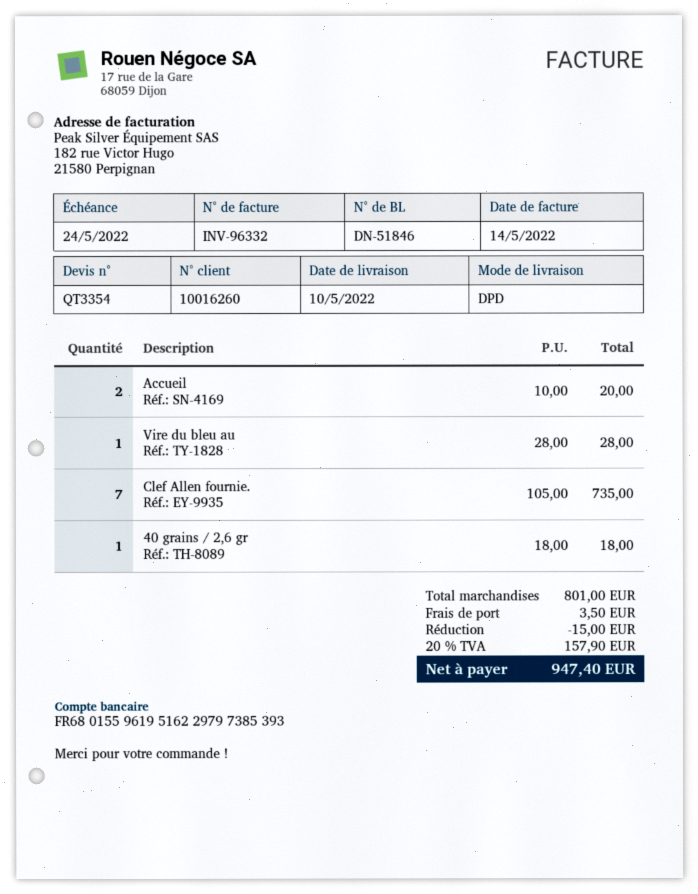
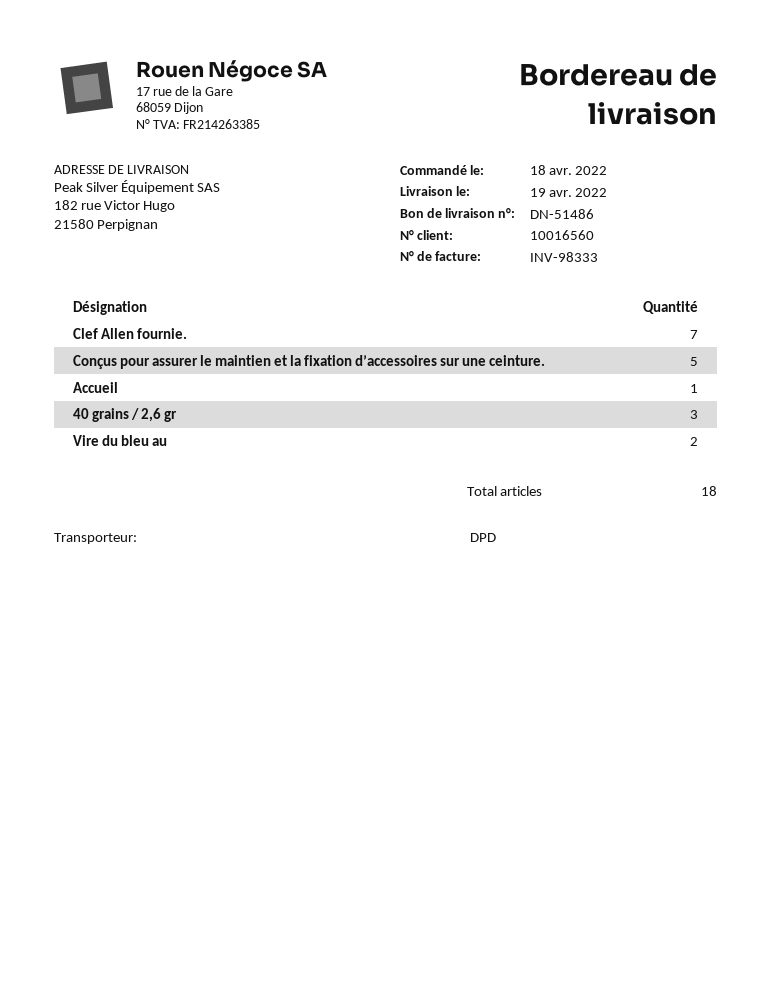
delivery note number: DN-51846 -> DN-51486
delivery date: 2022-05-10 -> 2022-04-19
invoice number: INV-96332 -> INV-98333
customer number: 10016260 -> 10016560
Accueil: 2 -> 1
Vire du bleu au: 1 -> 2
40 grains / 2,6 gr: 1 -> 3
Conçus pour assurer le maintien et la fixation d’accessoires sur une ceinture.: none -> 5

